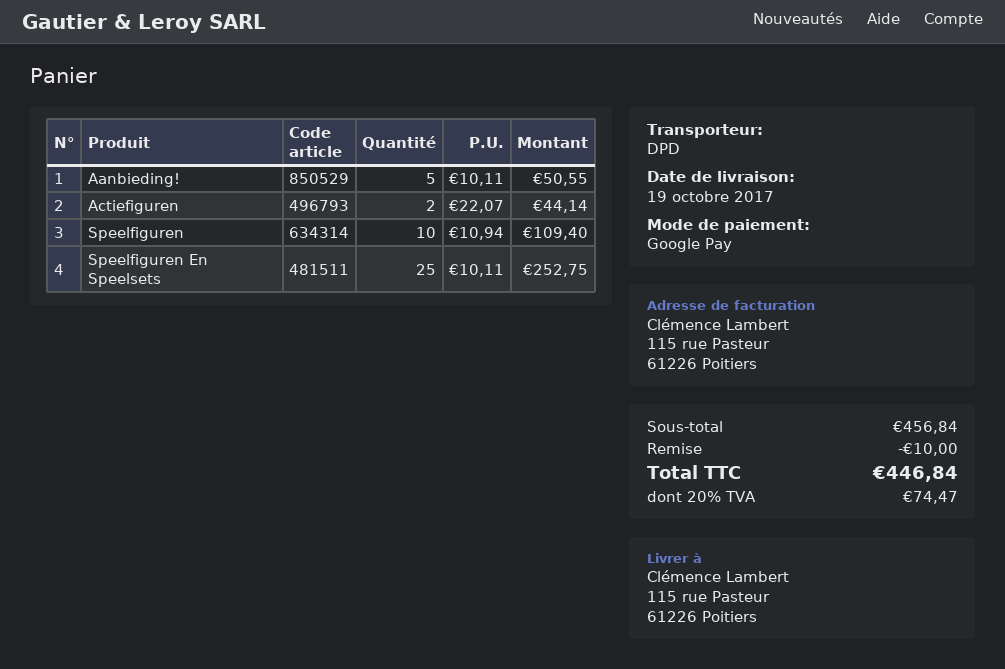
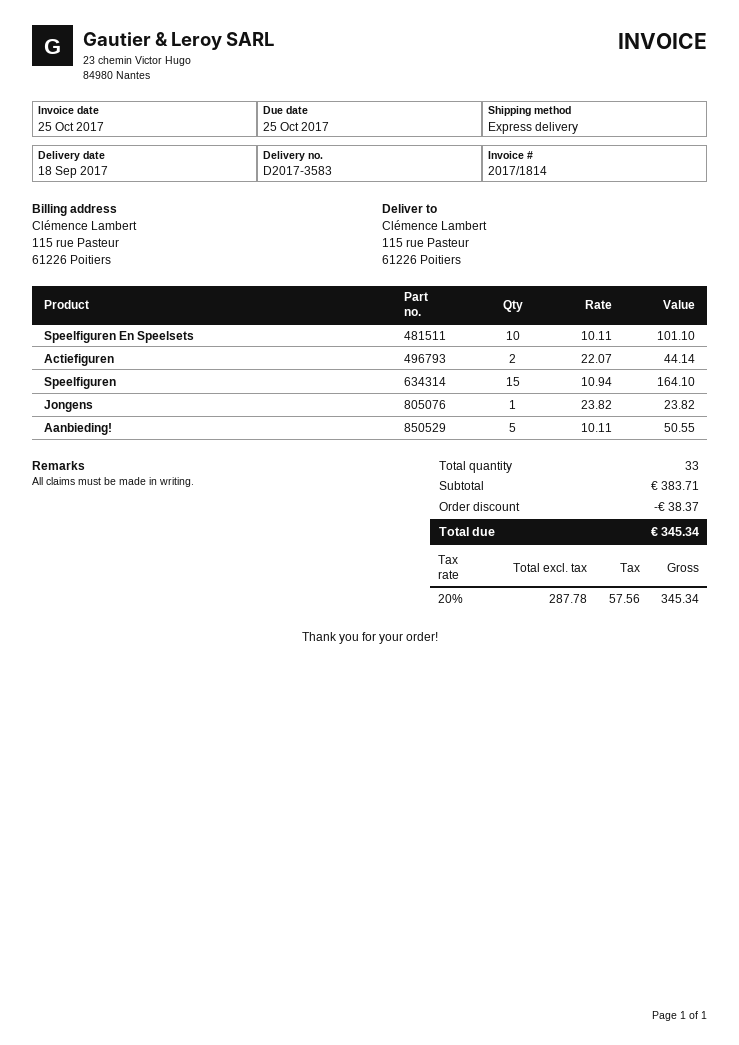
delivery date: 2017-10-19 -> 2017-09-18
shipping method: DPD -> express
Speelfiguren: 10 x 10.94 = 109.40 -> 15 x 10.94 = 164.10
Speelfiguren En Speelsets: 25 x 10.11 = 252.75 -> 10 x 10.11 = 101.10
Jongens: none -> 1 x 23.82 = 23.82
subtotal: 456.84 -> 383.71
discount: 10.00 -> 38.37
tax: 20% = 74.47 -> 20% = 57.56
total: 446.84 -> 345.34

